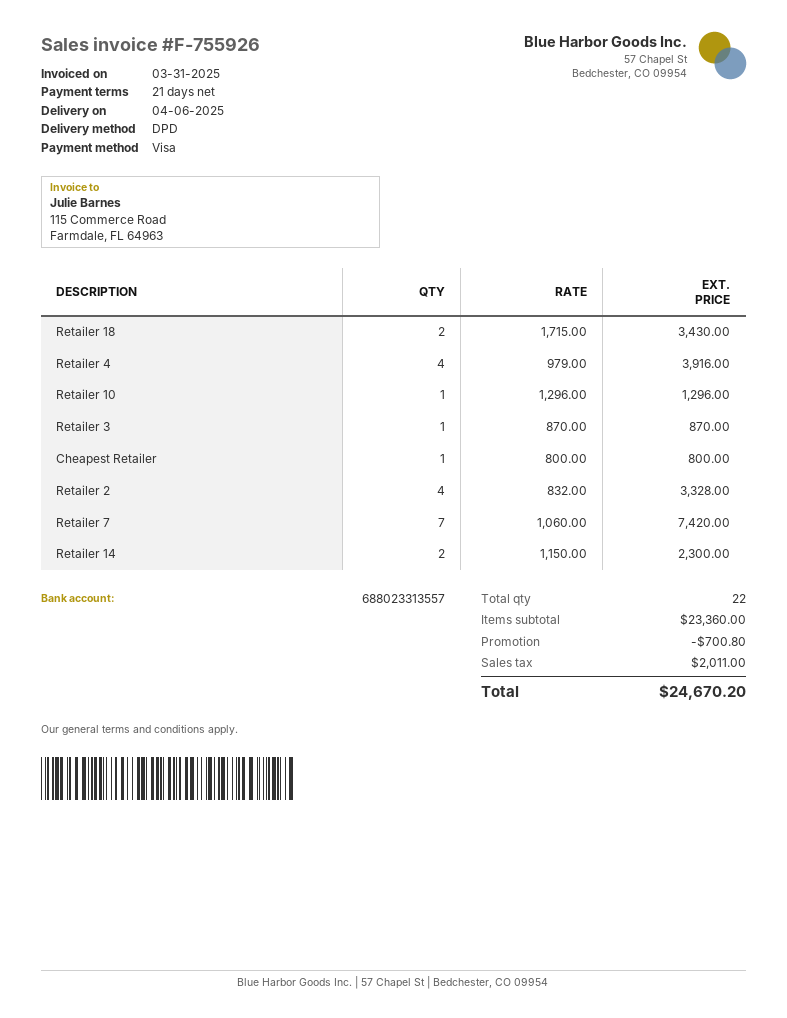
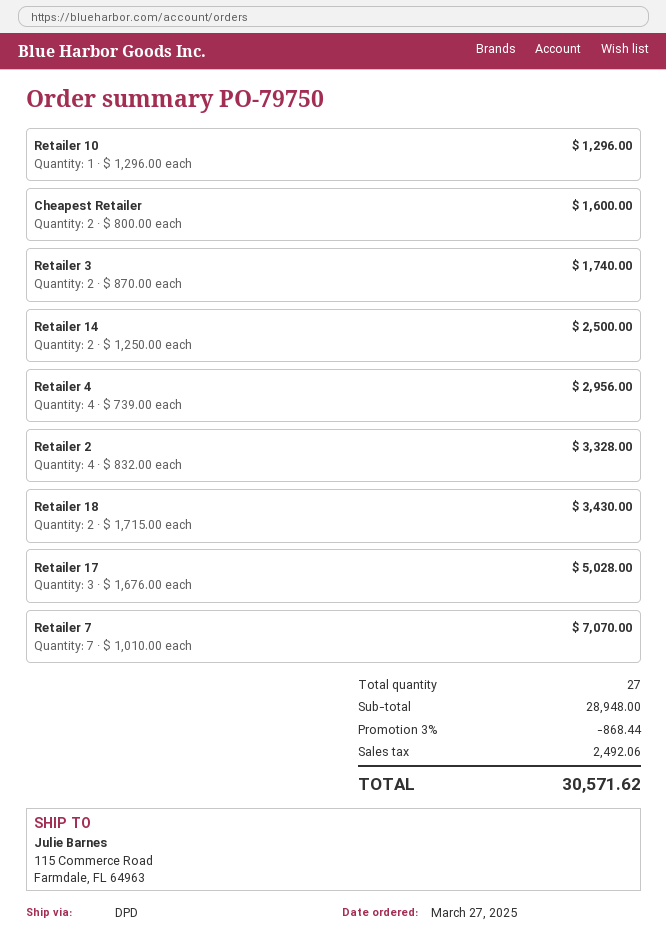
Retailer 4: 4 x 979.00 = 3916.00 -> 4 x 739.00 = 2956.00
Retailer 3: 1 x 870.00 = 870.00 -> 2 x 870.00 = 1740.00
Cheapest Retailer: 1 x 800.00 = 800.00 -> 2 x 800.00 = 1600.00
Retailer 7: 7 x 1060.00 = 7420.00 -> 7 x 1010.00 = 7070.00
Retailer 14: 2 x 1150.00 = 2300.00 -> 2 x 1250.00 = 2500.00
Retailer 17: none -> 3 x 1676.00 = 5028.00
total quantity: 22 -> 27
subtotal: 23360.00 -> 28948.00
discount: 700.80 -> 868.44
tax: 2011.00 -> 2492.06
total: 24670.20 -> 30571.62

